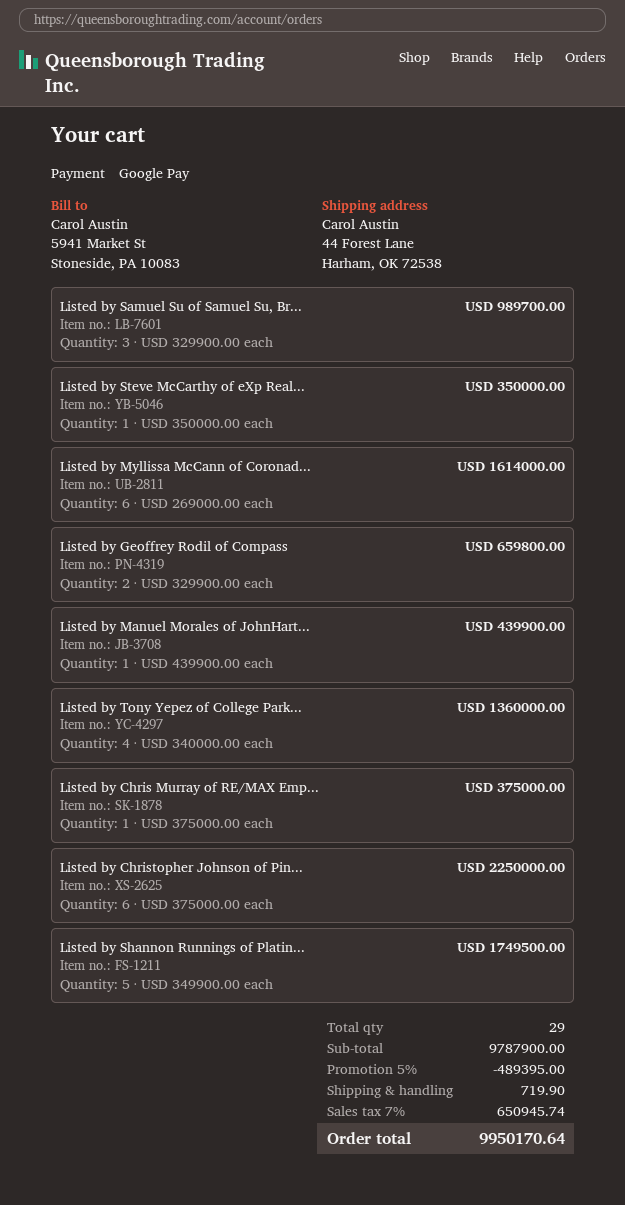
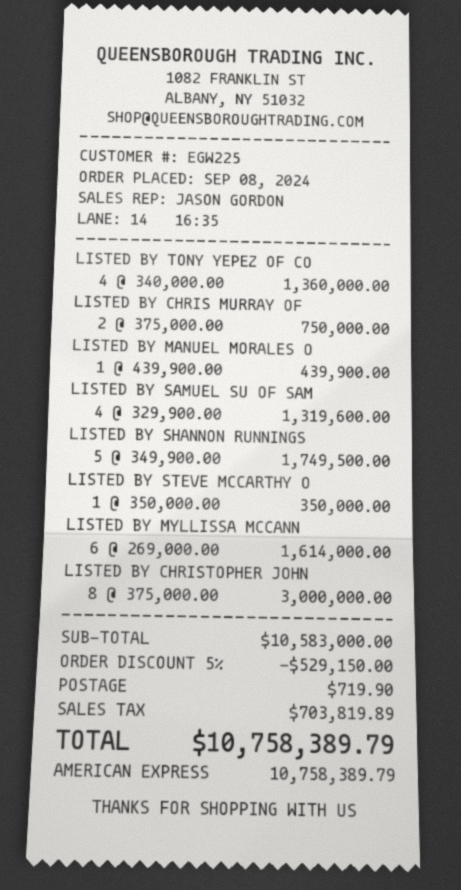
payment method: Google Pay -> American Express
Listed by Samuel Su of Samuel Su, Br...: 3 x 329900.00 = 989700.00 -> 4 x 329900.00 = 1319600.00
Listed by Geoffrey Rodil of Compass: 2 x 329900.00 = 659800.00 -> none
Listed by Chris Murray of RE/MAX Emp...: 1 x 375000.00 = 375000.00 -> 2 x 375000.00 = 750000.00
Listed by Christopher Johnson of Pin...: 6 x 375000.00 = 2250000.00 -> 8 x 375000.00 = 3000000.00
subtotal: 9787900.00 -> 10583000.00
discount: 5% = 489395.00 -> 5% = 529150.00
tax: 650945.74 -> 703819.89
total: 9950170.64 -> 10758389.79

